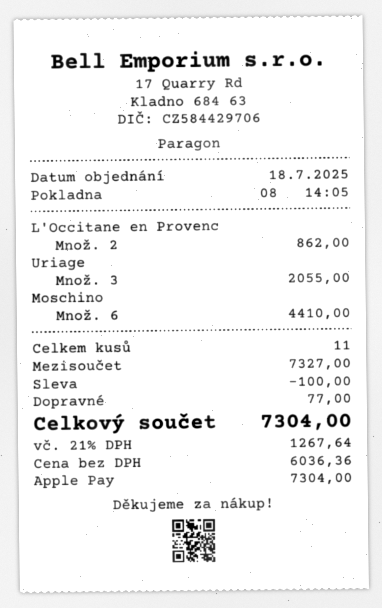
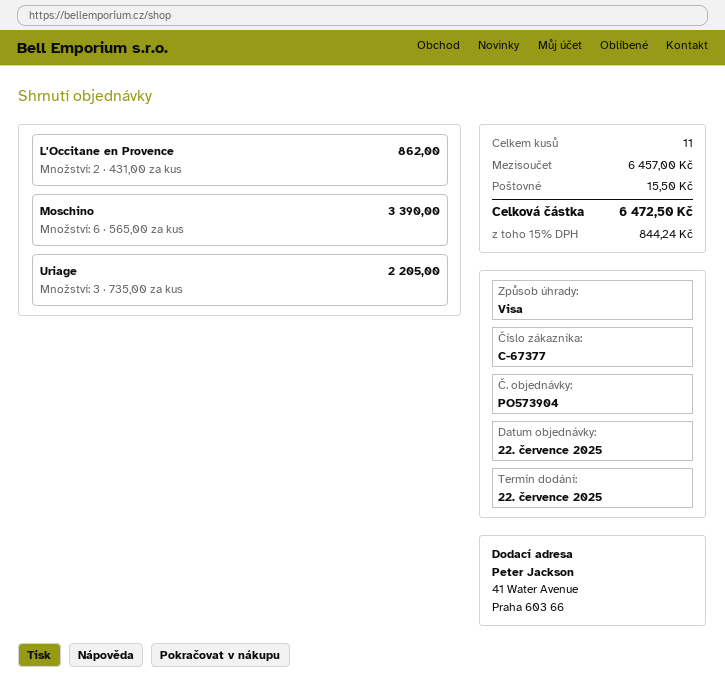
order date: 2025-07-18 -> 2025-07-22
payment method: Apple Pay -> Visa
Uriage: 3 for 2055.00 -> 3 for 2205.00
Moschino: 6 for 4410.00 -> 6 for 3390.00
subtotal: 7327.00 -> 6457.00
discount: 100.00 -> none
shipping: 77.00 -> 15.50
tax: 21% = 1267.64 -> 15% = 844.24
total: 7304.00 -> 6472.50

